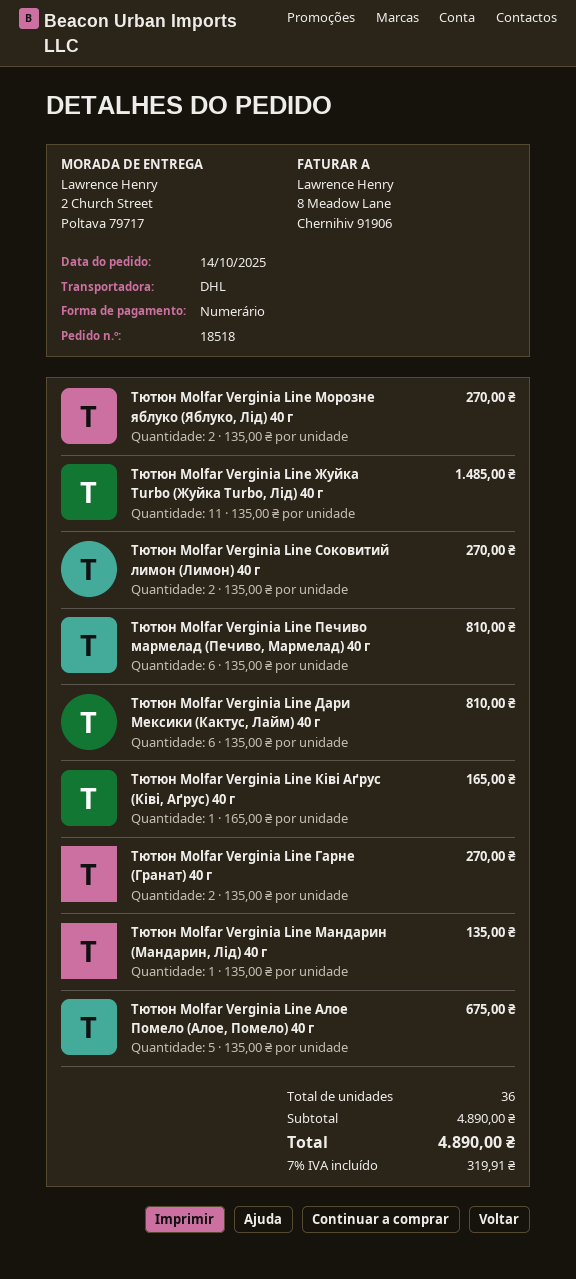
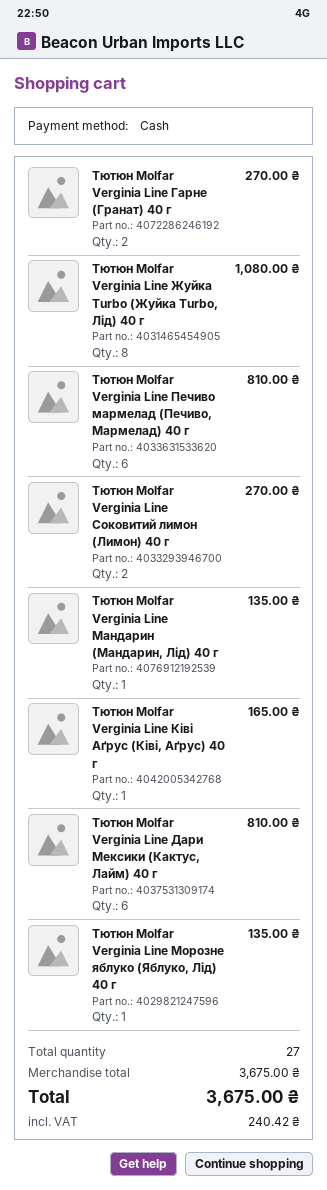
Тютюн Molfar Verginia Line Морозне яблуко (Яблуко, Лід) 40 г: 2 for 270.00 -> 1 for 135.00
Тютюн Molfar Verginia Line Жуйка Turbo (Жуйка Turbo, Лід) 40 г: 11 for 1485.00 -> 8 for 1080.00
Тютюн Molfar Verginia Line Алое Помело (Алое, Помело) 40 г: 5 for 675.00 -> none
total quantity: 36 -> 27
subtotal: 4890.00 -> 3675.00
tax: 319.91 -> 240.42
total: 4890.00 -> 3675.00

